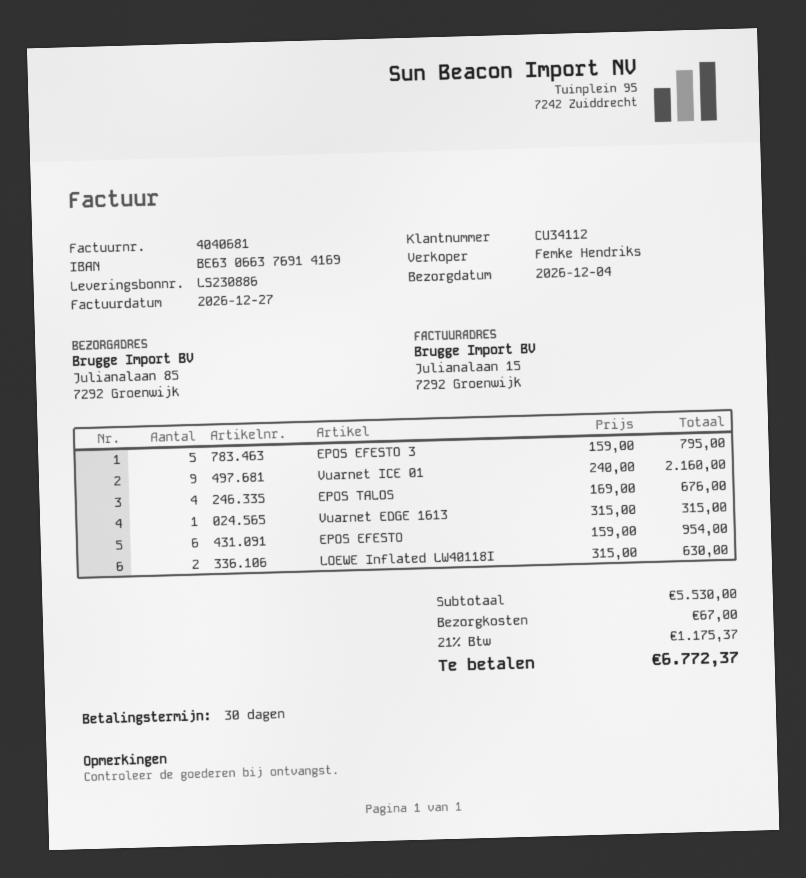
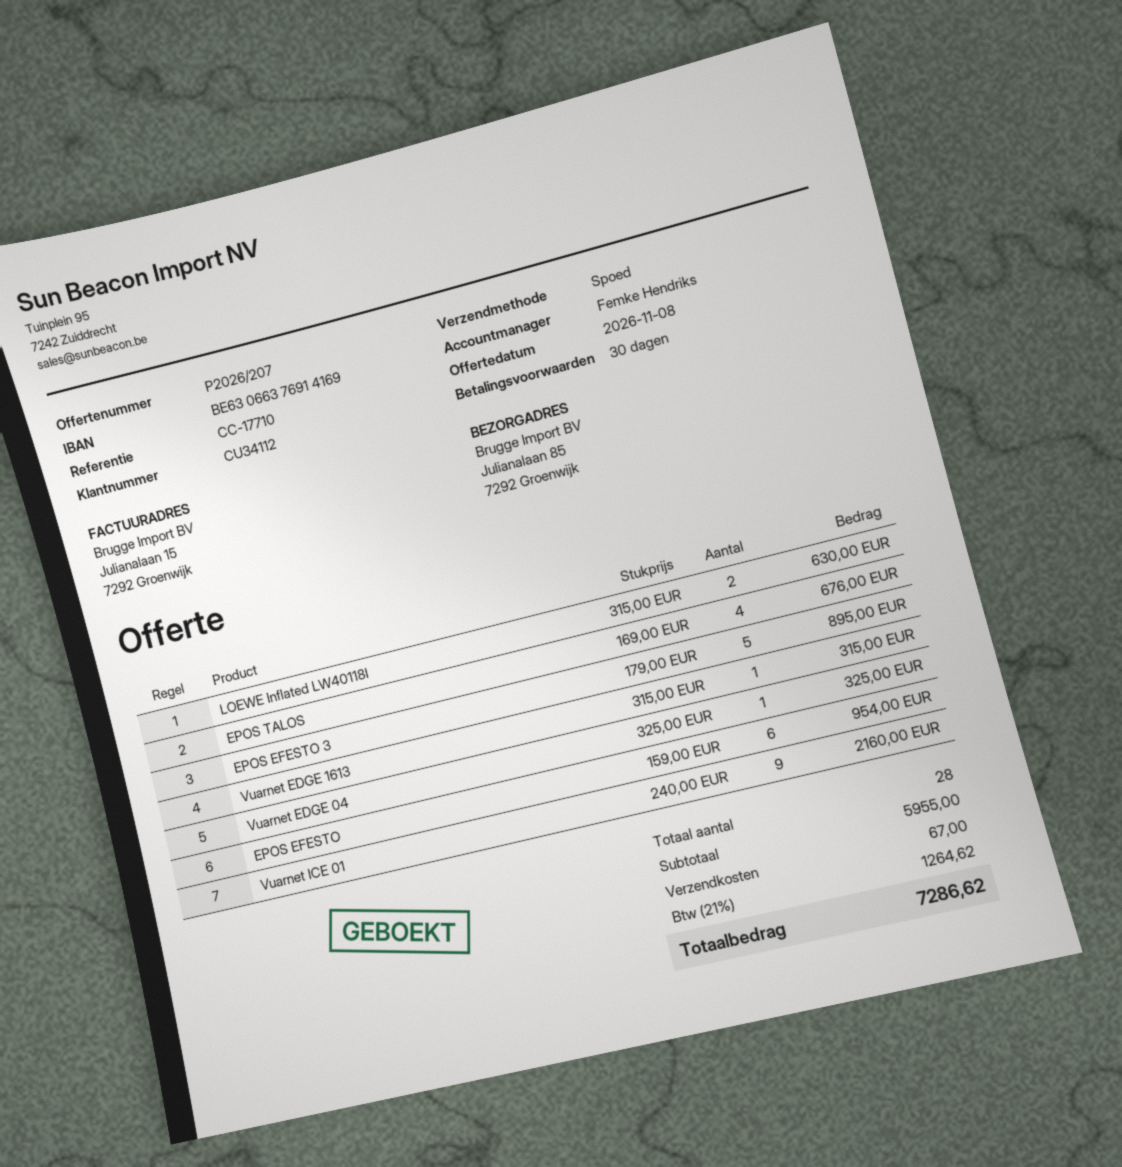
EPOS EFESTO 3: 5 x 159.00 = 795.00 -> 5 x 179.00 = 895.00
Vuarnet EDGE 04: none -> 1 x 325.00 = 325.00
subtotal: 5530.00 -> 5955.00
tax: 21% = 1175.37 -> 21% = 1264.62
total: 6772.37 -> 7286.62

